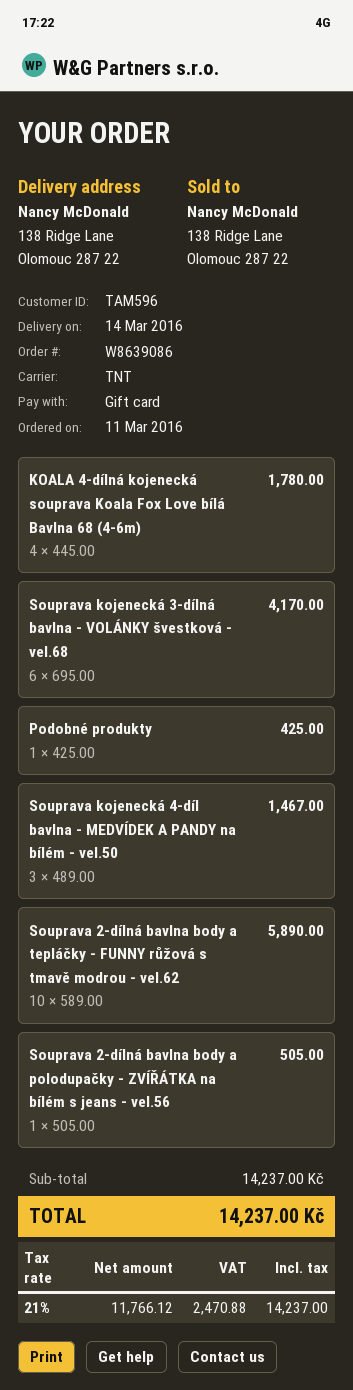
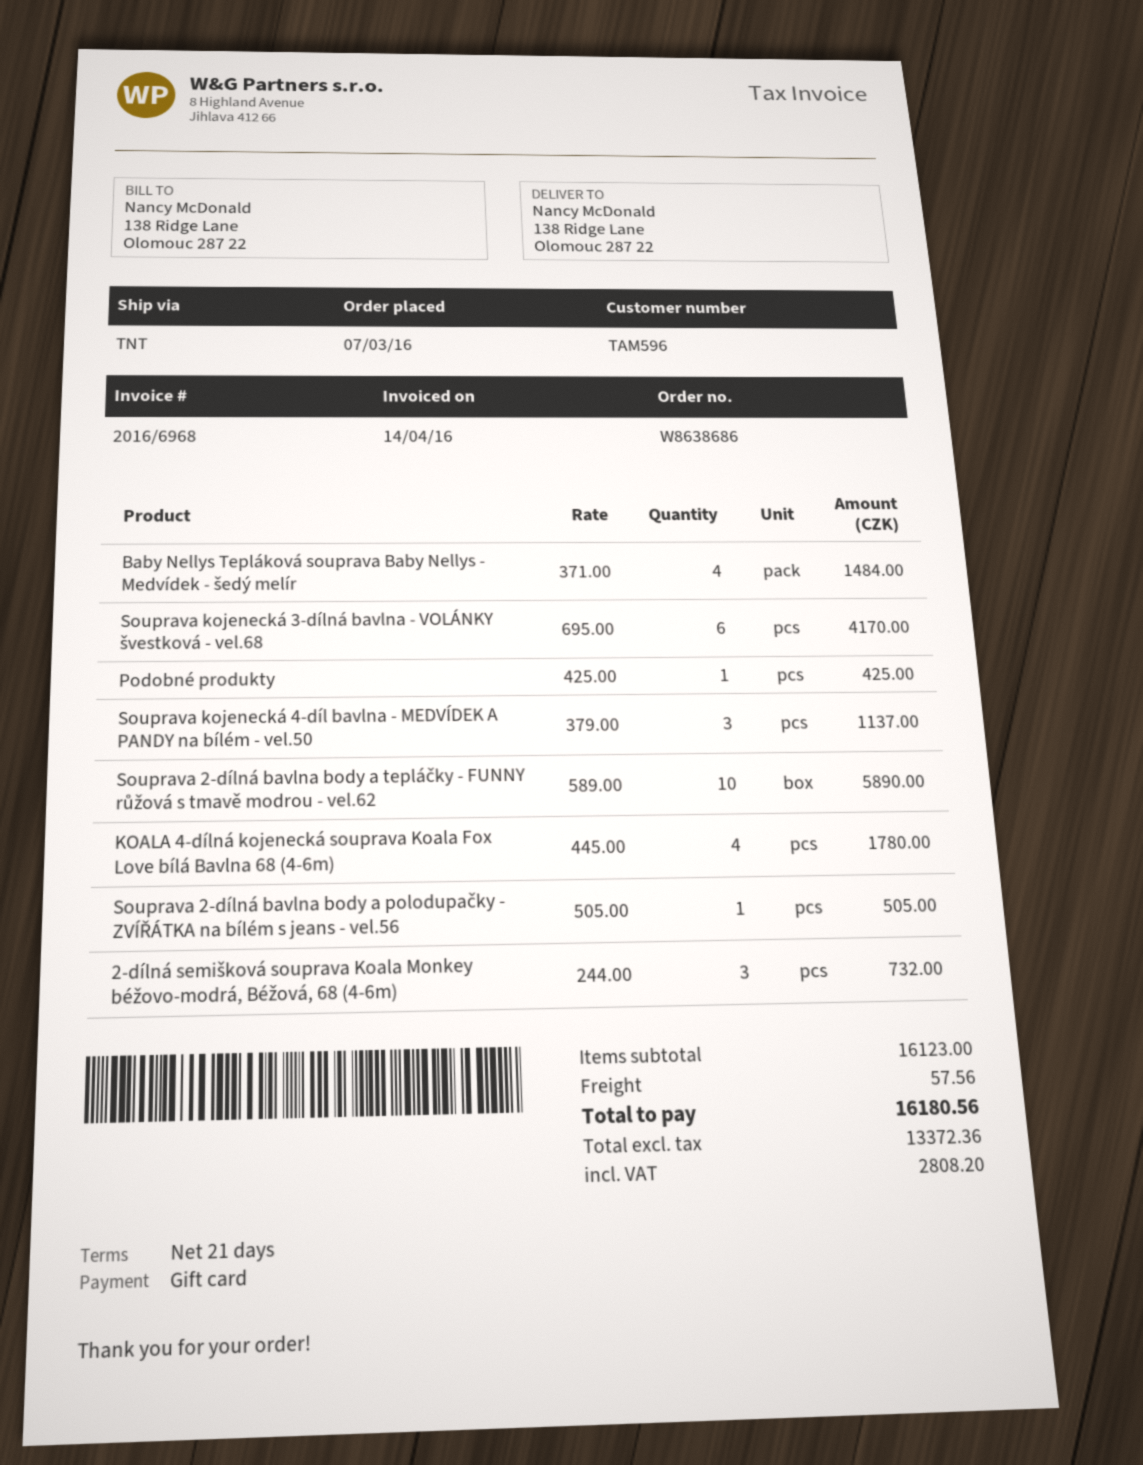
order number: W8639086 -> W8638686
order date: 2016-03-11 -> 2016-03-07
Souprava kojenecká 4-díl bavlna - MEDVÍDEK A PANDY na bílém - vel.50: 3 x 489.00 = 1467.00 -> 3 x 379.00 = 1137.00
Baby Nellys Tepláková souprava Baby Nellys - Medvídek - šedý melír: none -> 4 x 371.00 = 1484.00
2-dílná semišková souprava Koala Monkey béžovo-modrá, Béžová, 68 (4-6m): none -> 3 x 244.00 = 732.00
subtotal: 14237.00 -> 16123.00
shipping: none -> 57.56
net: 11766.12 -> 13372.36
tax: 2470.88 -> 2808.20
total: 14237.00 -> 16180.56

